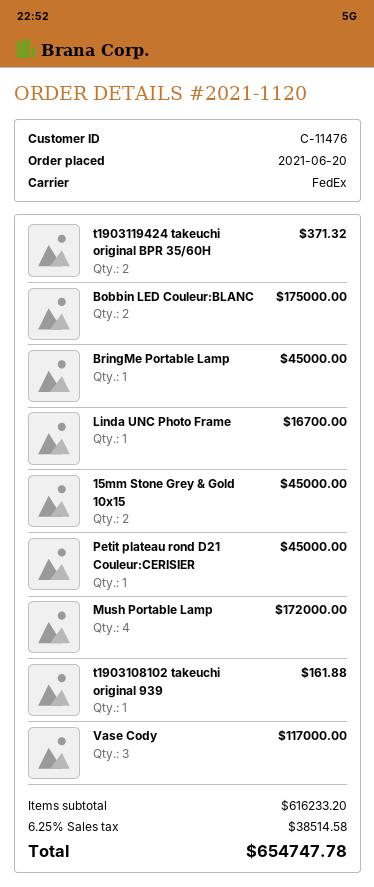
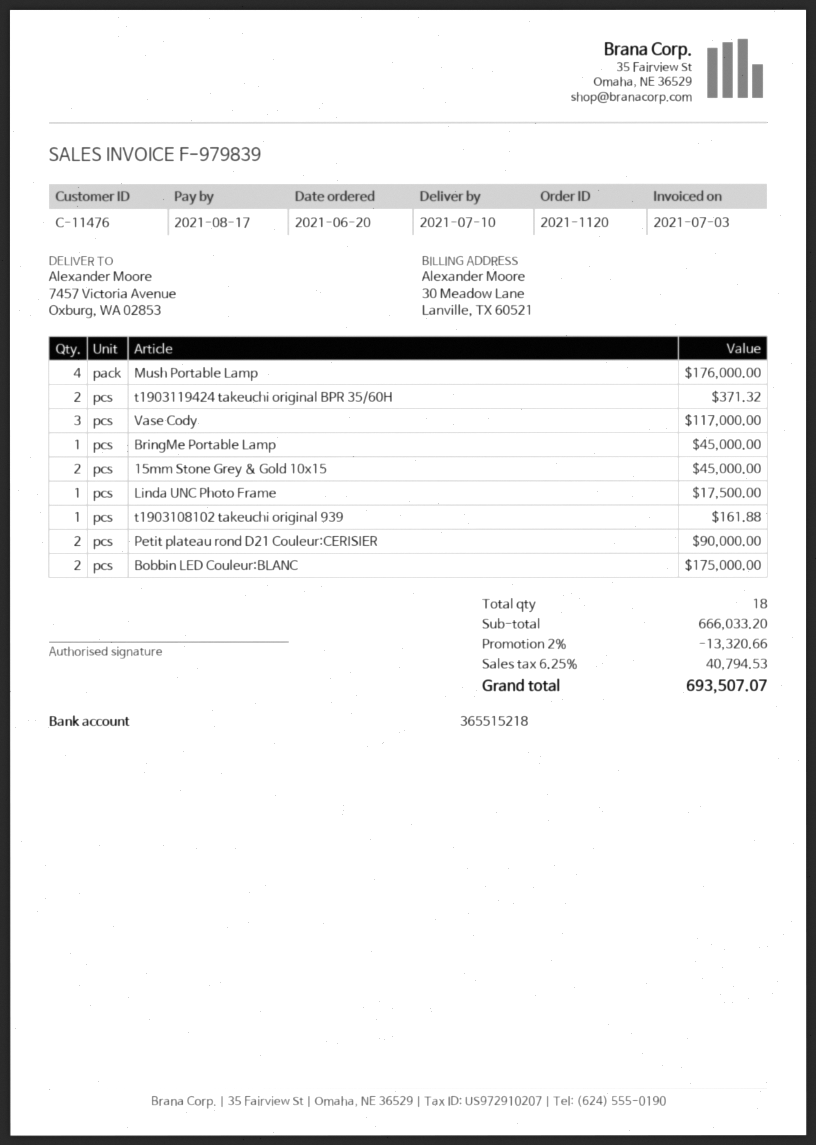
Linda UNC Photo Frame: 1 for 16700.00 -> 1 for 17500.00
Petit plateau rond D21 Couleur:CERISIER: 1 for 45000.00 -> 2 for 90000.00
Mush Portable Lamp: 4 for 172000.00 -> 4 for 176000.00
subtotal: 616233.20 -> 666033.20
discount: none -> 2% = 13320.66
tax: 6.25% = 38514.58 -> 6.25% = 40794.53
total: 654747.78 -> 693507.07

